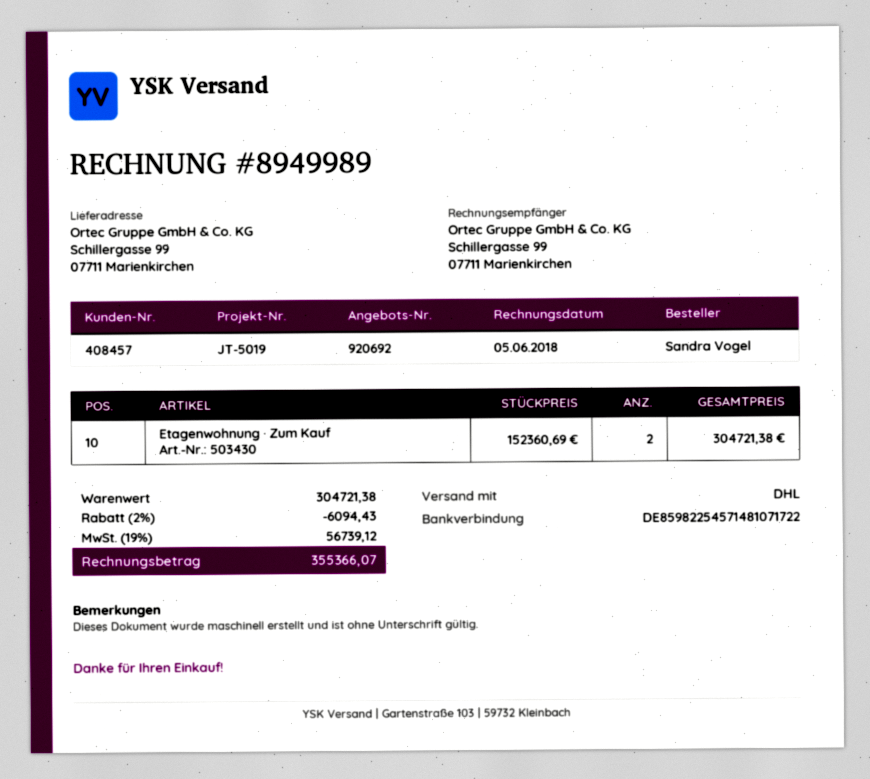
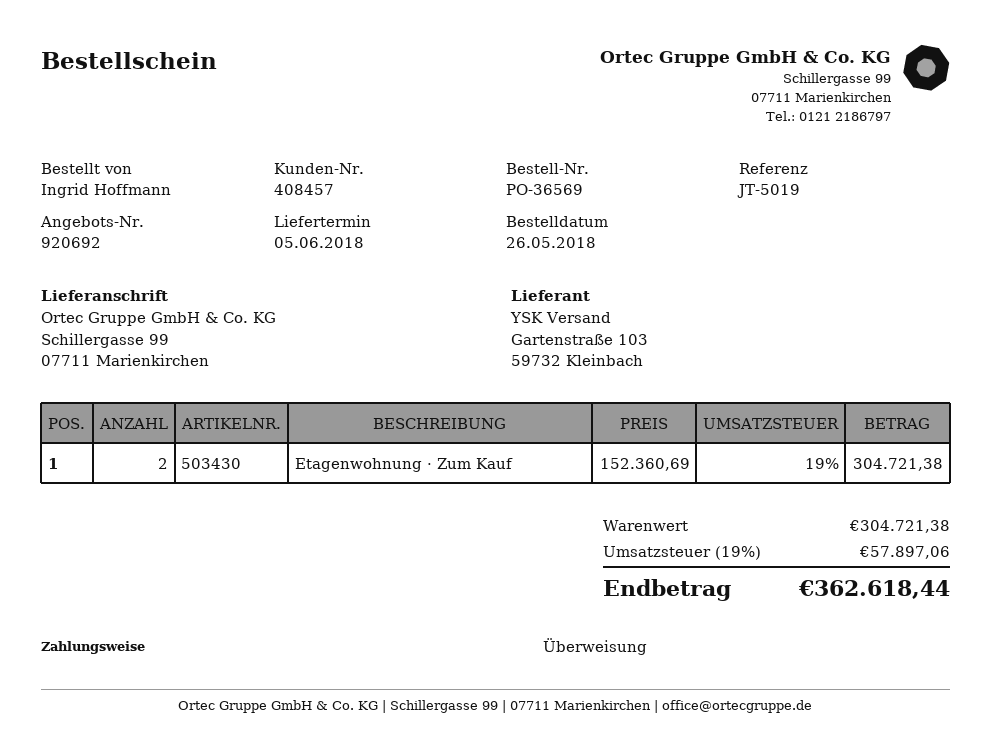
ordered by: Sandra Vogel -> Ingrid Hoffmann
discount: 2% = 6094.43 -> none
tax: 19% = 56739.12 -> 19% = 57897.06
total: 355366.07 -> 362618.44

